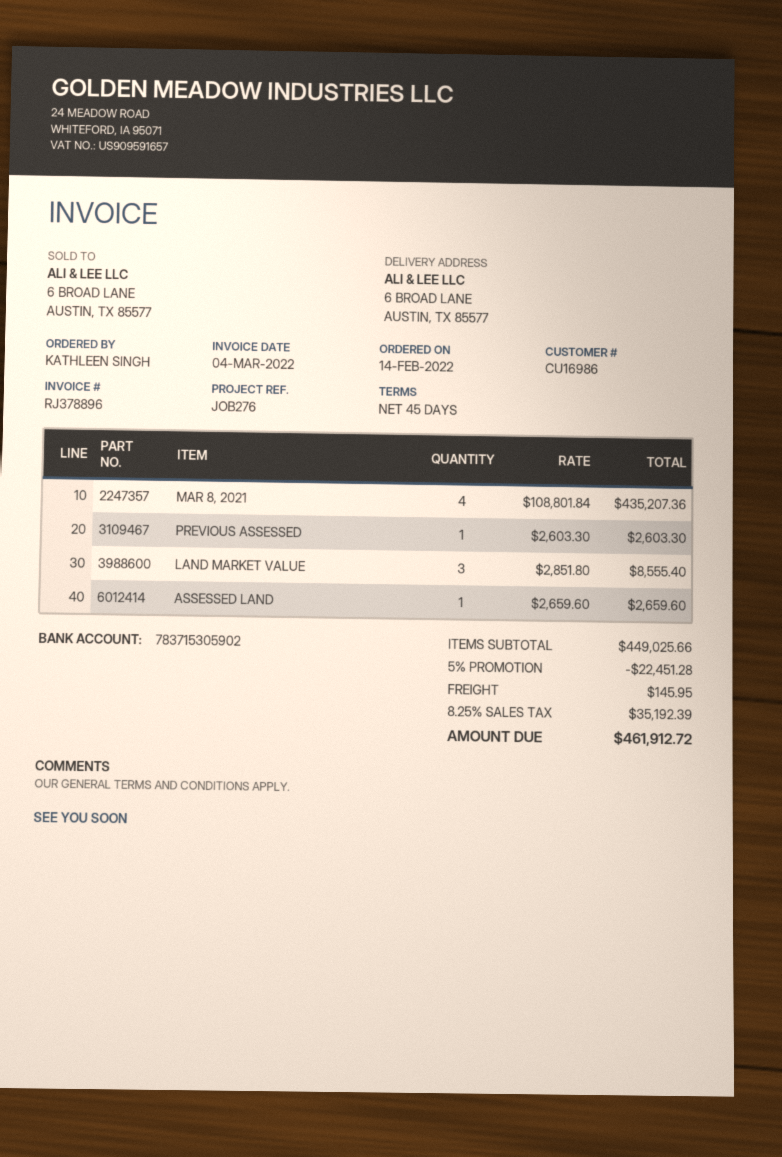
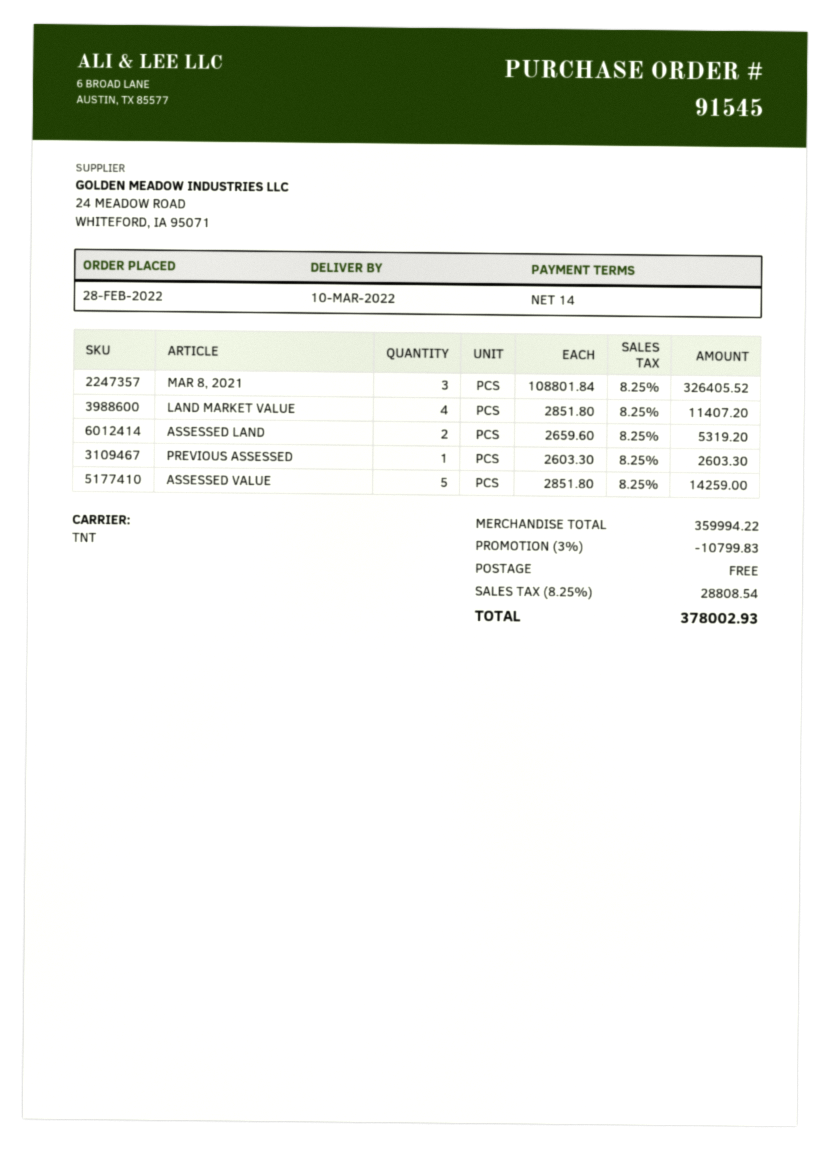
order date: 2022-02-14 -> 2022-02-28
payment terms: 45 days -> 14 days
MAR 8, 2021: 4 x 108801.84 = 435207.36 -> 3 x 108801.84 = 326405.52
LAND MARKET VALUE: 3 x 2851.80 = 8555.40 -> 4 x 2851.80 = 11407.20
ASSESSED LAND: 1 x 2659.60 = 2659.60 -> 2 x 2659.60 = 5319.20
ASSESSED VALUE: none -> 5 x 2851.80 = 14259.00
subtotal: 449025.66 -> 359994.22
discount: 5% = 22451.28 -> 3% = 10799.83
shipping: 145.95 -> 0.00
tax: 8.25% = 35192.39 -> 8.25% = 28808.54
total: 461912.72 -> 378002.93

